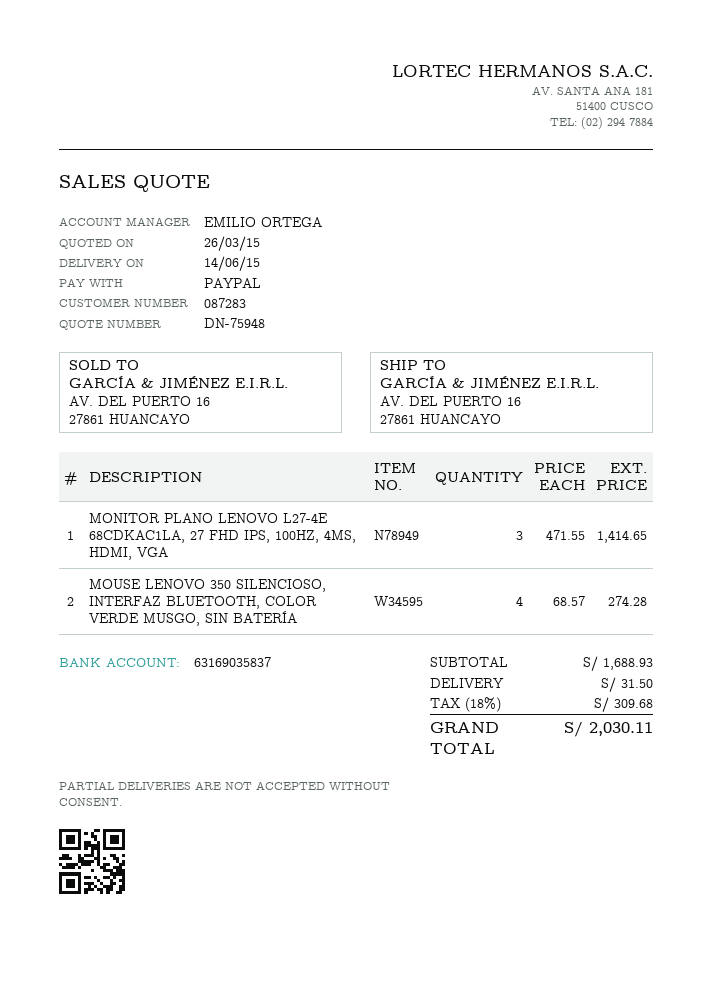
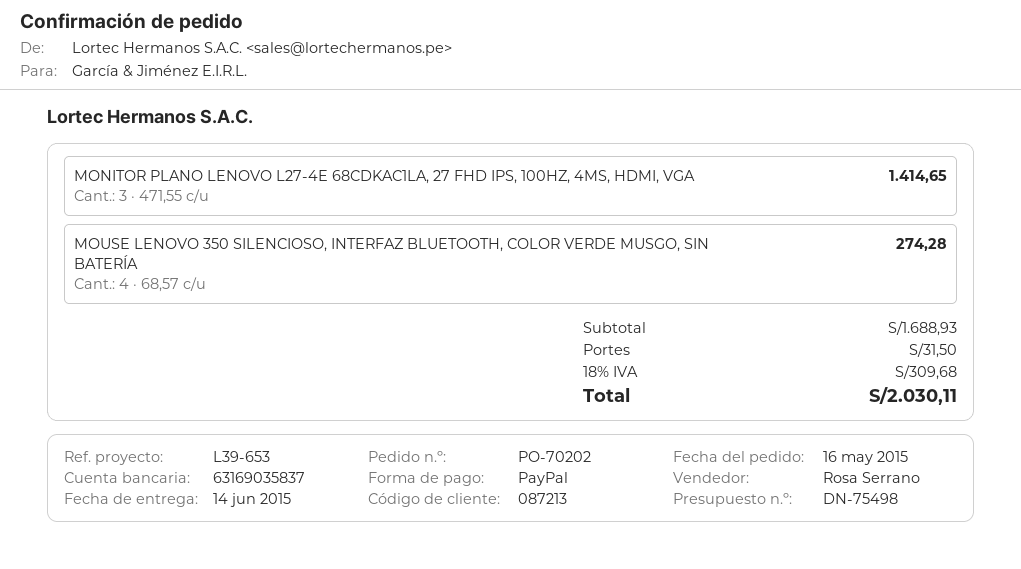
quote number: DN-75948 -> DN-75498
customer number: 087283 -> 087213
sales rep: EMILIO ORTEGA -> Rosa Serrano

